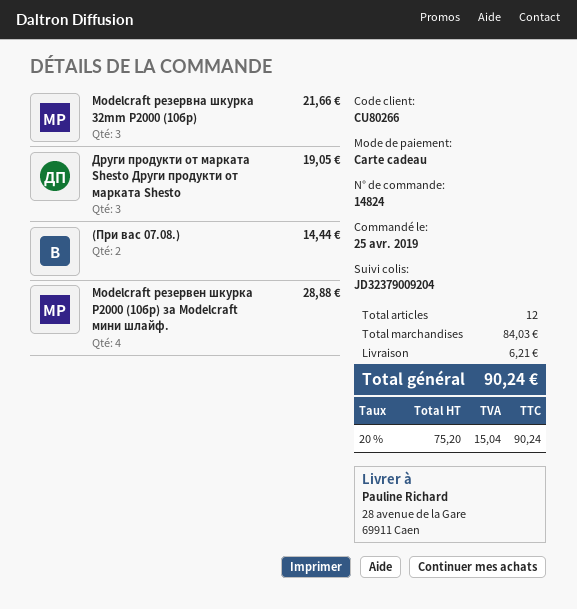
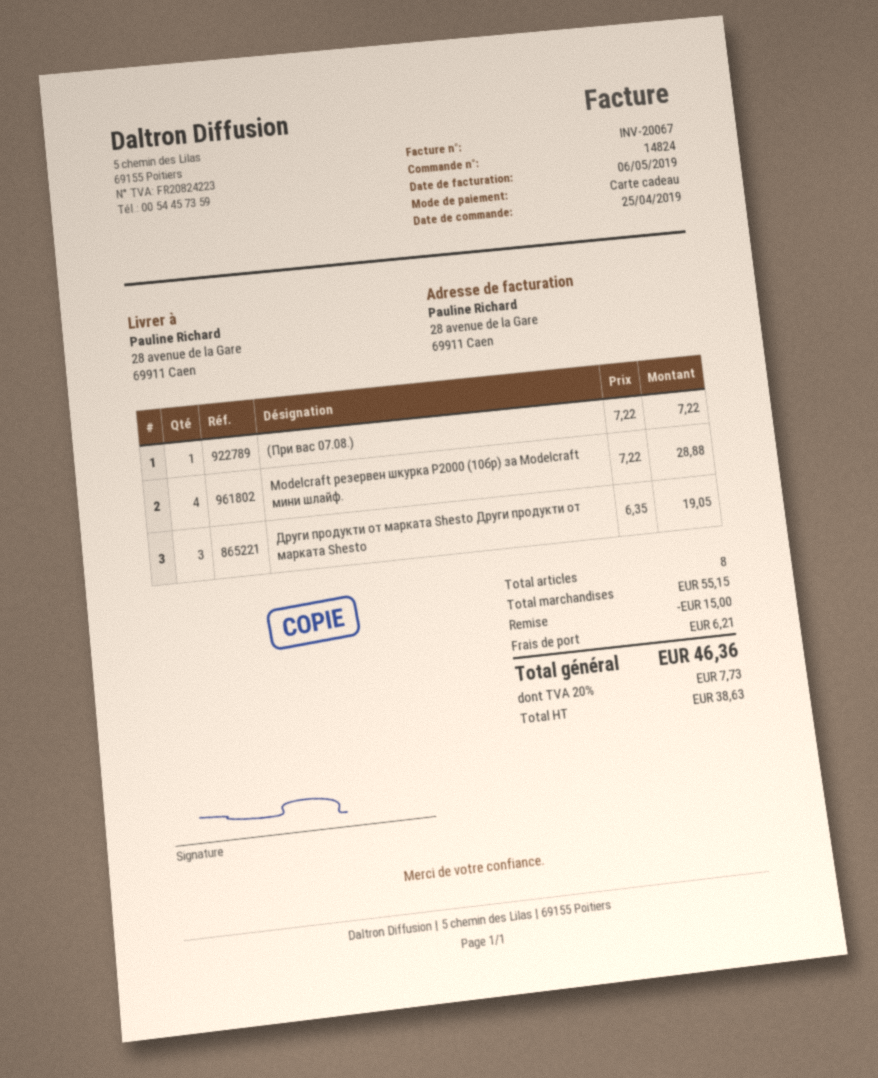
Modelcraft резервна шкурка 32mm P2000 (10бр): 3 for 21.66 -> none
(При вас 07.08.): 2 for 14.44 -> 1 for 7.22
total quantity: 12 -> 8
subtotal: 84.03 -> 55.15
discount: none -> 15.00
net: 75.20 -> 38.63
tax: 20% = 15.04 -> 20% = 7.73
total: 90.24 -> 46.36

